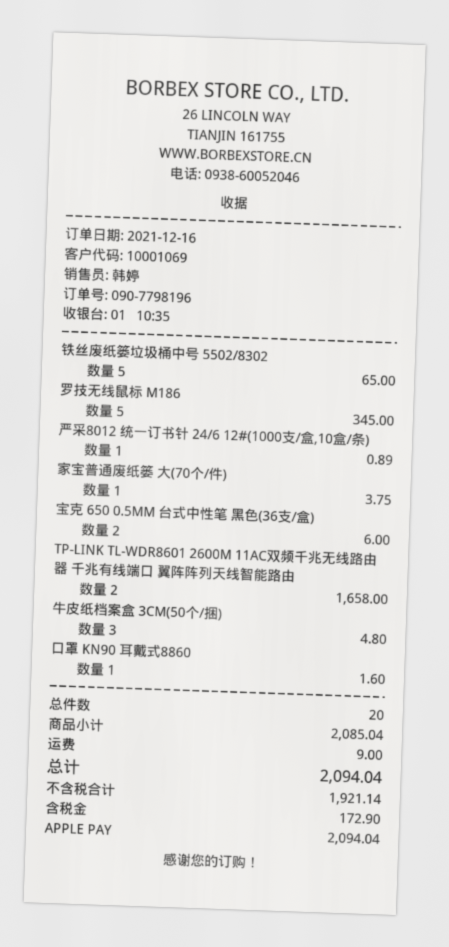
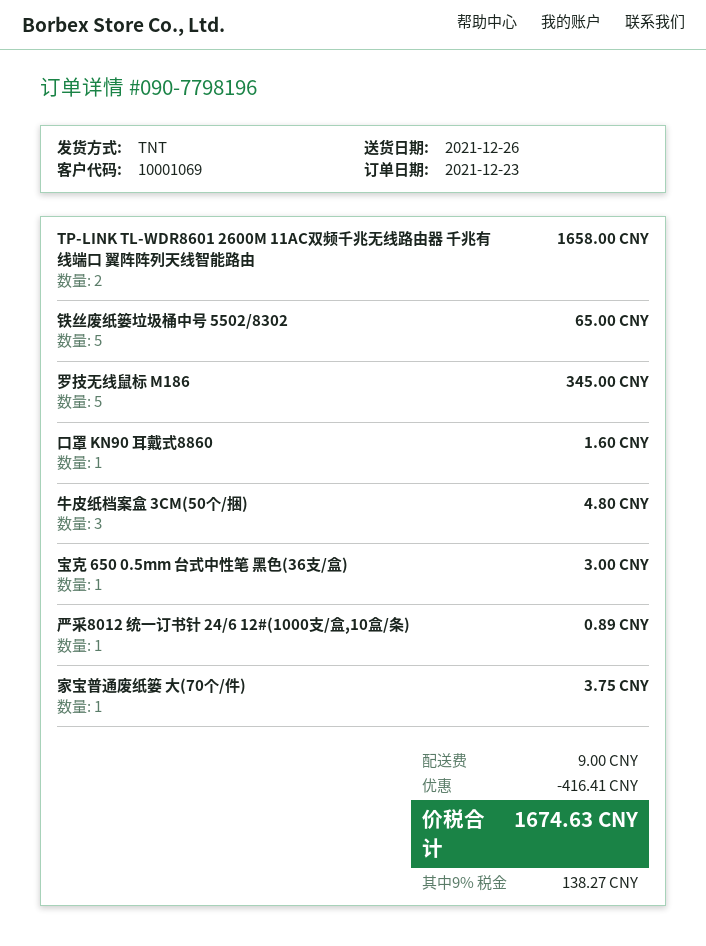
order date: 2021-12-16 -> 2021-12-23
宝克 650 0.5MM 台式中性笔 黑色(36支/盒): 2 for 6.00 -> 1 for 3.00
discount: none -> 416.41
tax: 172.90 -> 138.27
total: 2094.04 -> 1674.63

